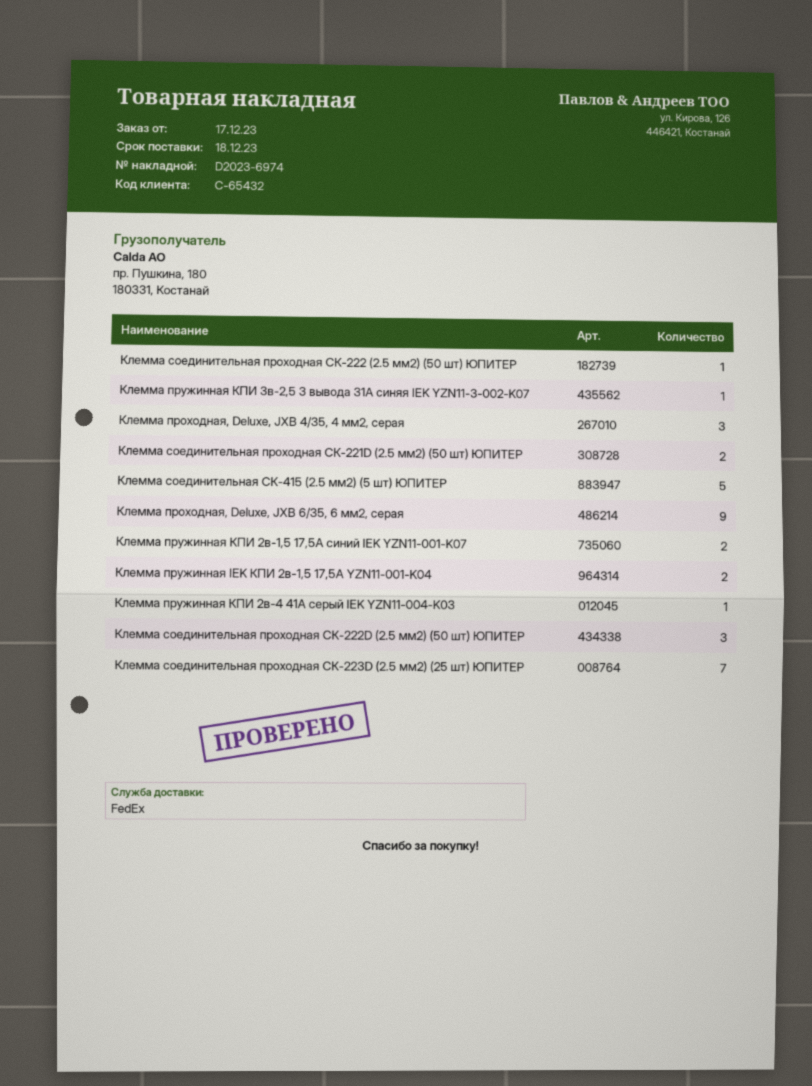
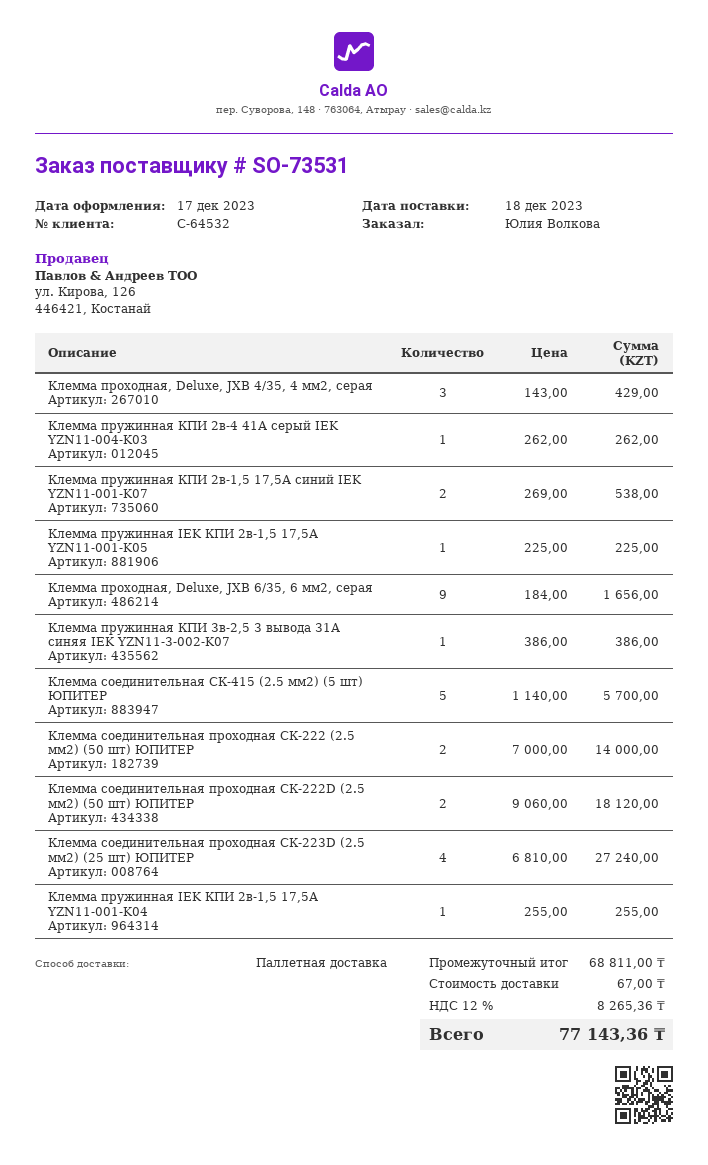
customer number: C-65432 -> C-64532
shipping method: FedEx -> pallet freight
Клемма соединительная проходная СК-222 (2.5 мм2) (50 шт) ЮПИТЕР: 1 -> 2
Клемма соединительная проходная СК-221D (2.5 мм2) (50 шт) ЮПИТЕР: 2 -> none
Клемма пружинная IEK КПИ 2в-1,5 17,5А YZN11-001-K04: 2 -> 1
Клемма соединительная проходная СК-222D (2.5 мм2) (50 шт) ЮПИТЕР: 3 -> 2
Клемма соединительная проходная СК-223D (2.5 мм2) (25 шт) ЮПИТЕР: 7 -> 4
Клемма пружинная IEK КПИ 2в-1,5 17,5А YZN11-001-K05: none -> 1

